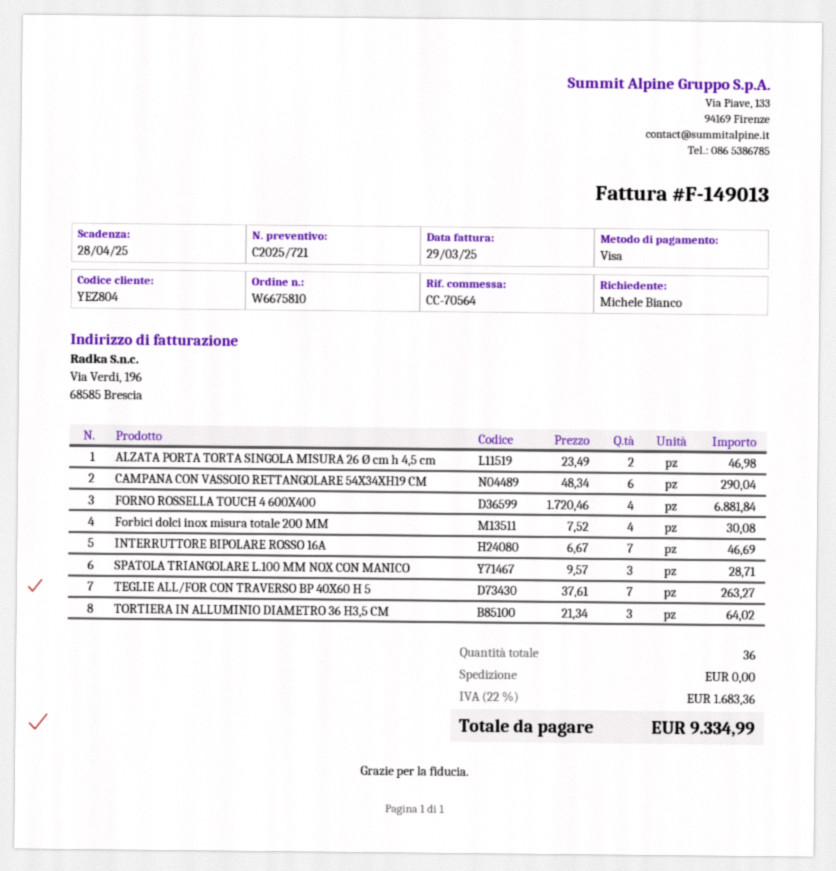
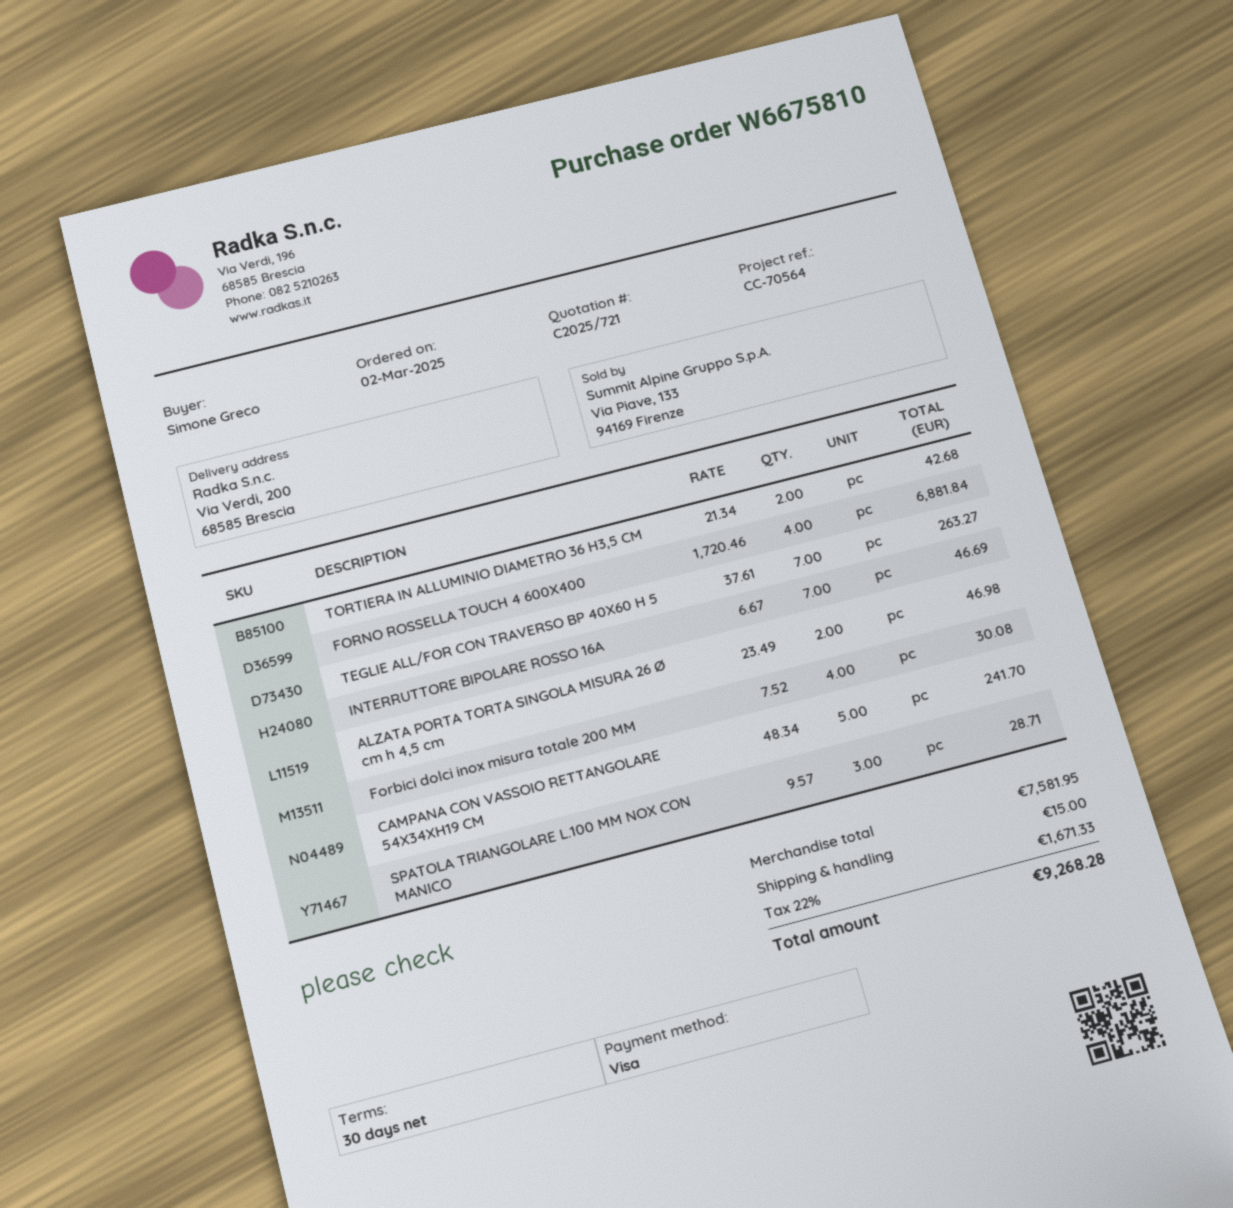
ordered by: Michele Bianco -> Simone Greco
CAMPANA CON VASSOIO RETTANGOLARE 54X34XH19 CM: 6 x 48.34 = 290.04 -> 5 x 48.34 = 241.70
TORTIERA IN ALLUMINIO DIAMETRO 36 H3,5 CM: 3 x 21.34 = 64.02 -> 2 x 21.34 = 42.68
shipping: 0.00 -> 15.00
tax: 22% = 1683.36 -> 22% = 1671.33
total: 9334.99 -> 9268.28

